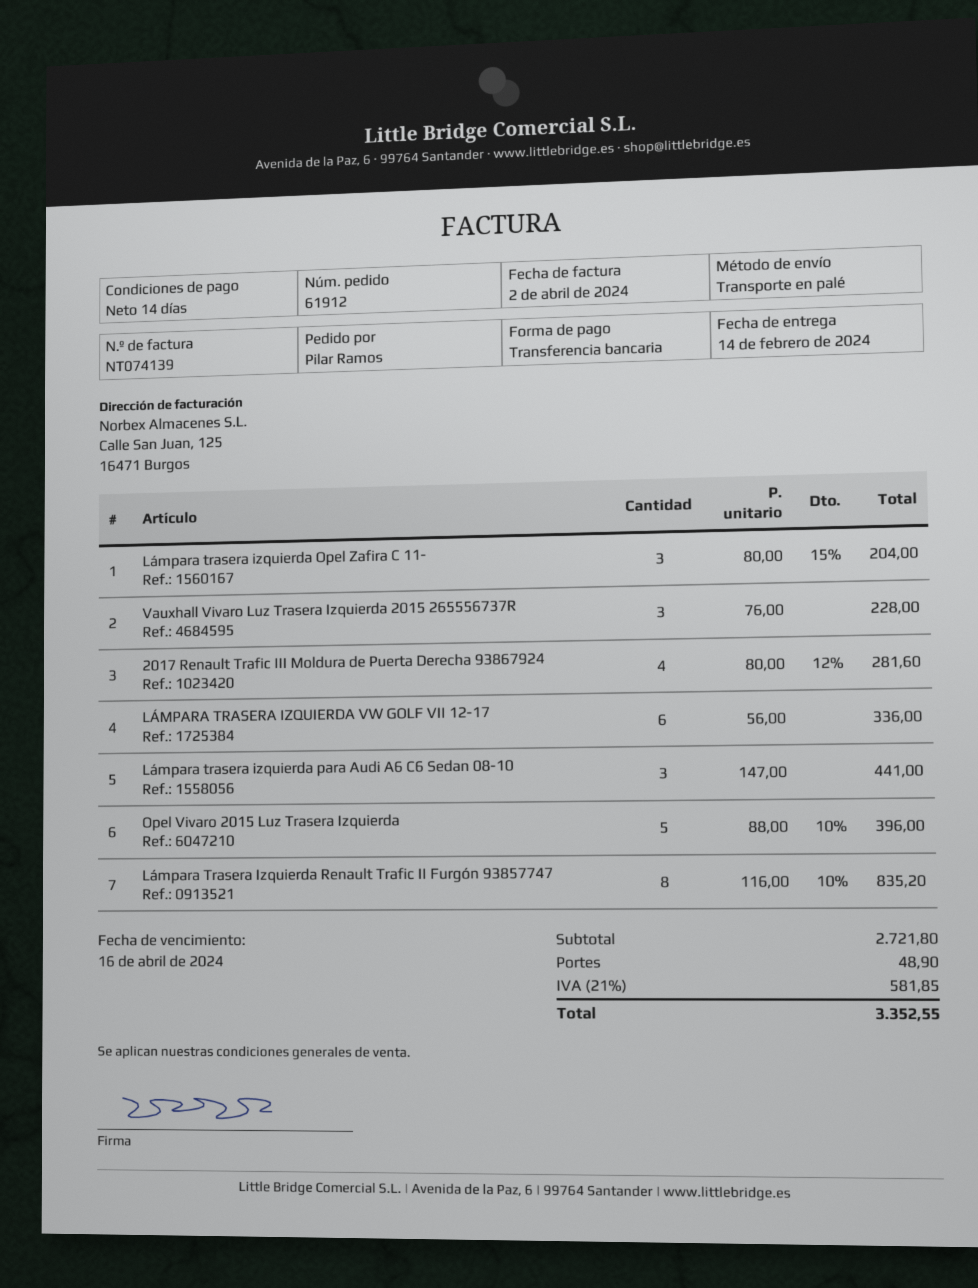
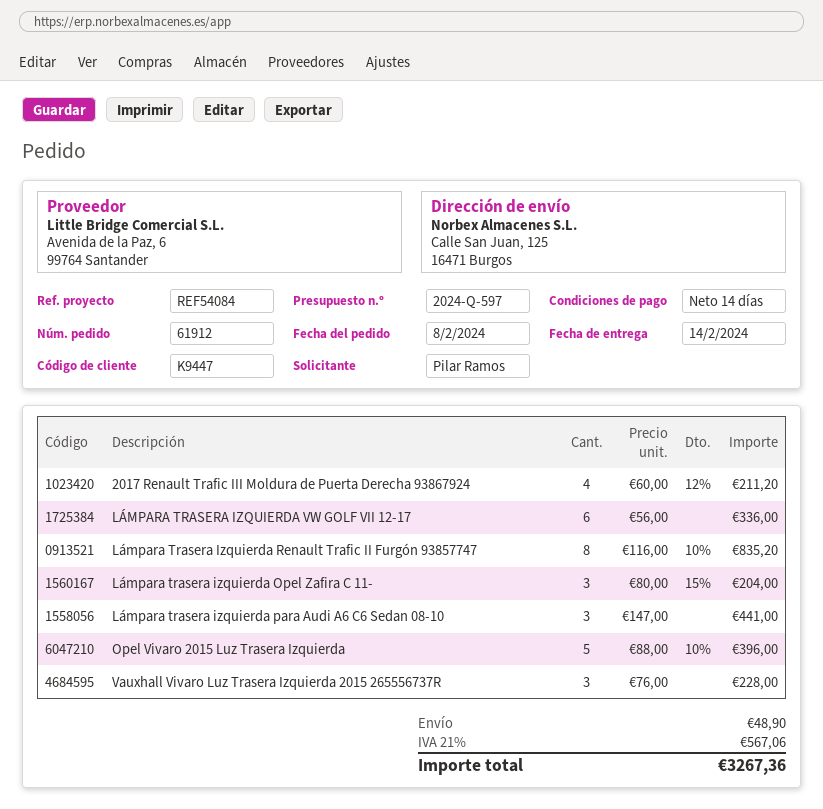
2017 Renault Trafic III Moldura de Puerta Derecha 93867924: 4 x 80.00 - 12% = 281.60 -> 4 x 60.00 - 12% = 211.20
tax: 21% = 581.85 -> 21% = 567.06
total: 3352.55 -> 3267.36

